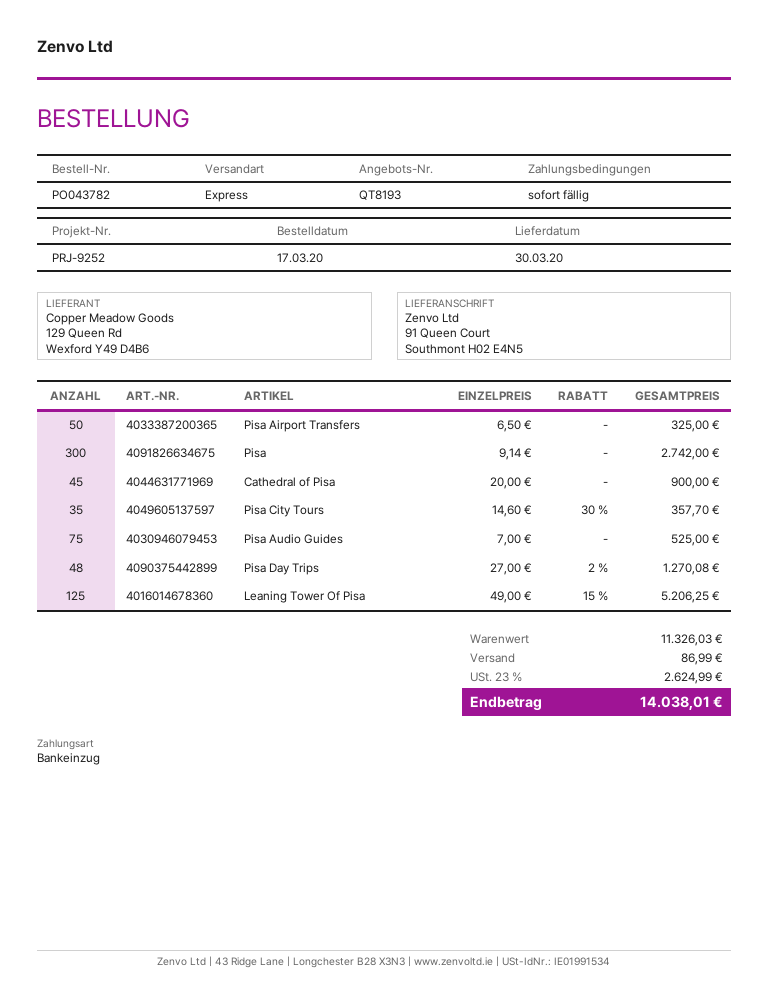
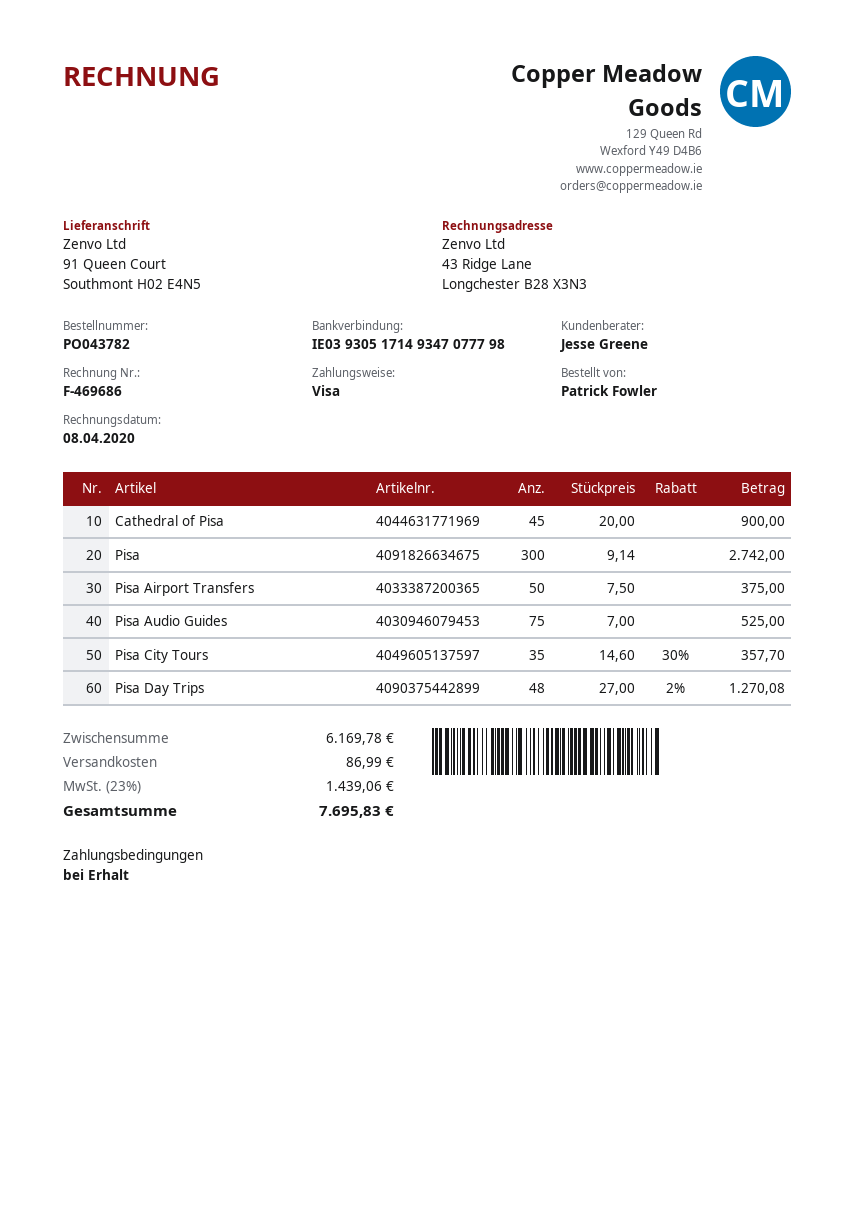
payment method: direct debit -> Visa
Pisa Airport Transfers: 50 x 6.50 = 325.00 -> 50 x 7.50 = 375.00
Leaning Tower Of Pisa: 125 x 49.00 - 15% = 5206.25 -> none
subtotal: 11326.03 -> 6169.78
tax: 23% = 2624.99 -> 23% = 1439.06
total: 14038.01 -> 7695.83

